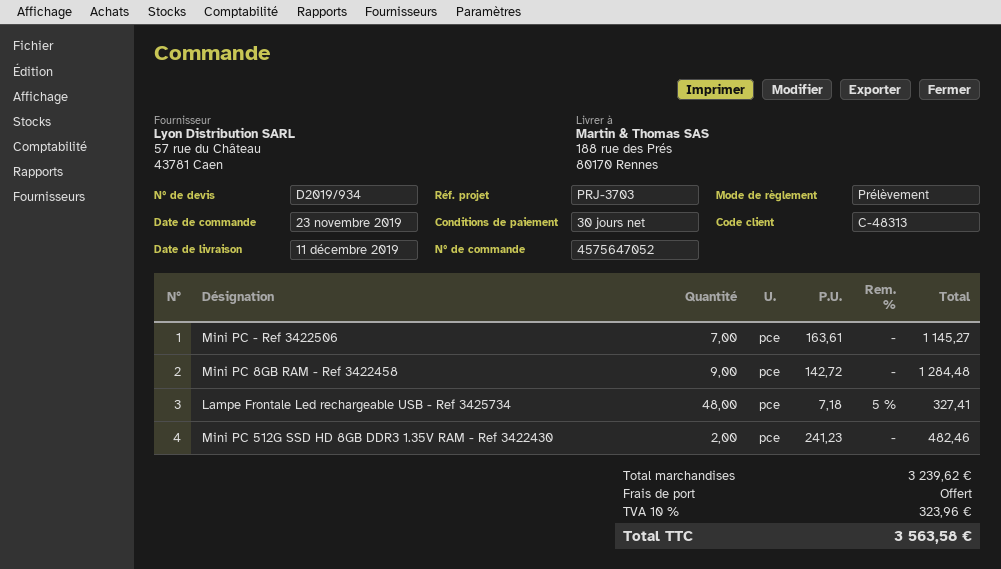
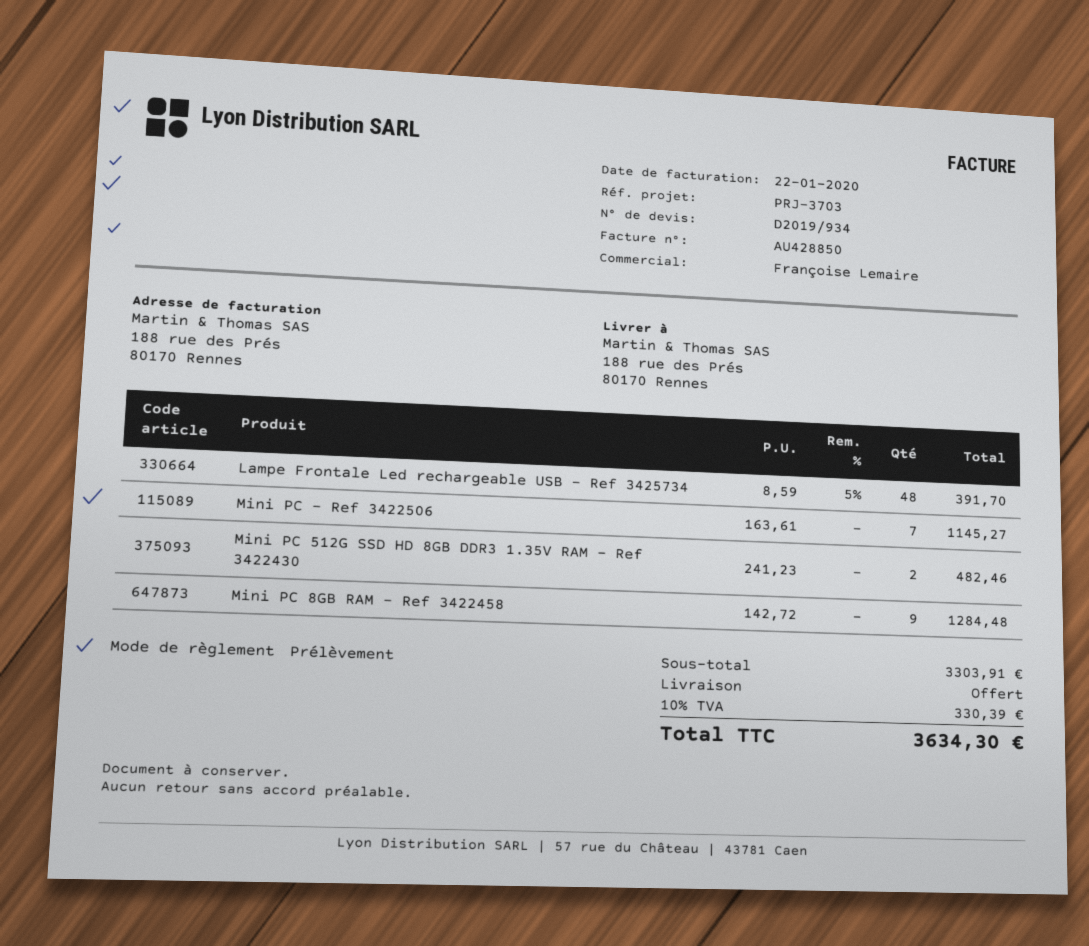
Lampe Frontale Led rechargeable USB - Ref 3425734: 48 x 7.18 - 5% = 327.41 -> 48 x 8.59 - 5% = 391.70
subtotal: 3239.62 -> 3303.91
tax: 10% = 323.96 -> 10% = 330.39
total: 3563.58 -> 3634.30

